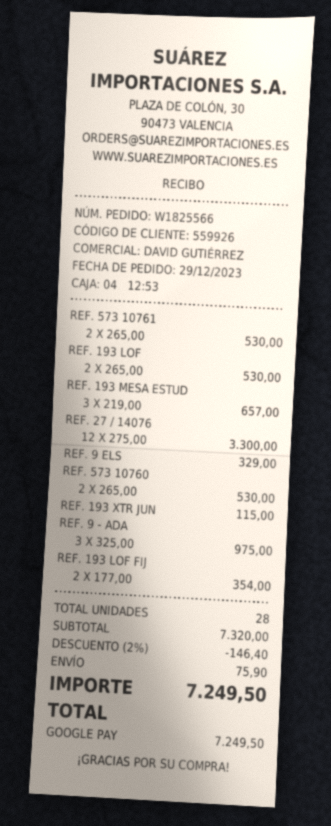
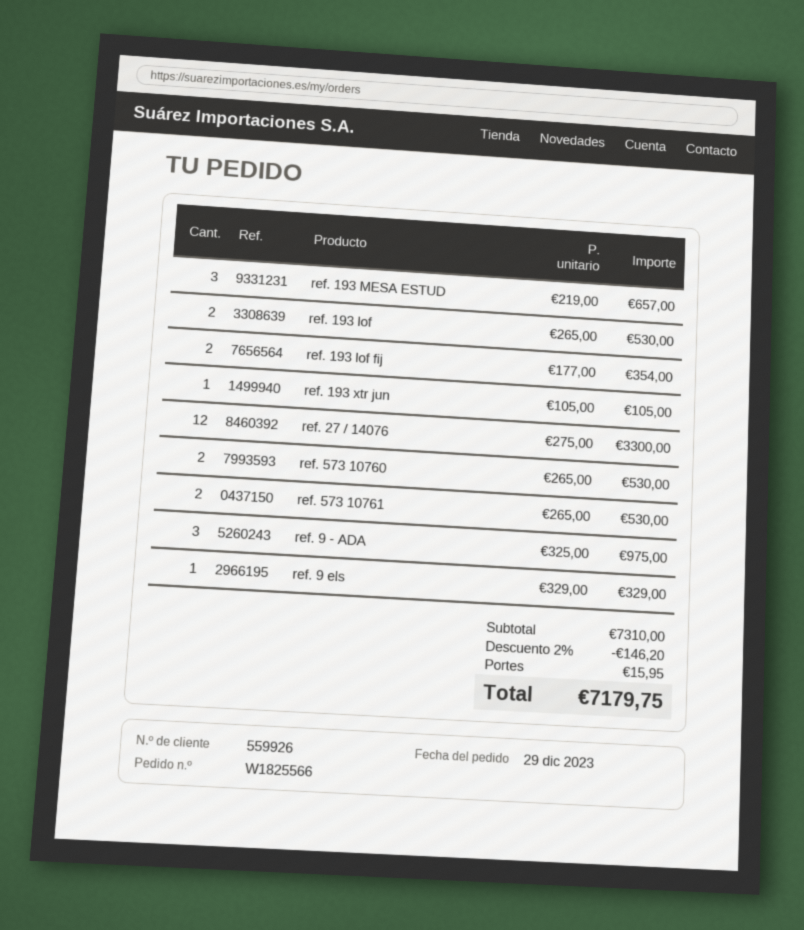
REF. 193 XTR JUN: 1 x 115.00 = 115.00 -> 1 x 105.00 = 105.00
subtotal: 7320.00 -> 7310.00
discount: 2% = 146.40 -> 2% = 146.20
shipping: 75.90 -> 15.95
total: 7249.50 -> 7179.75

